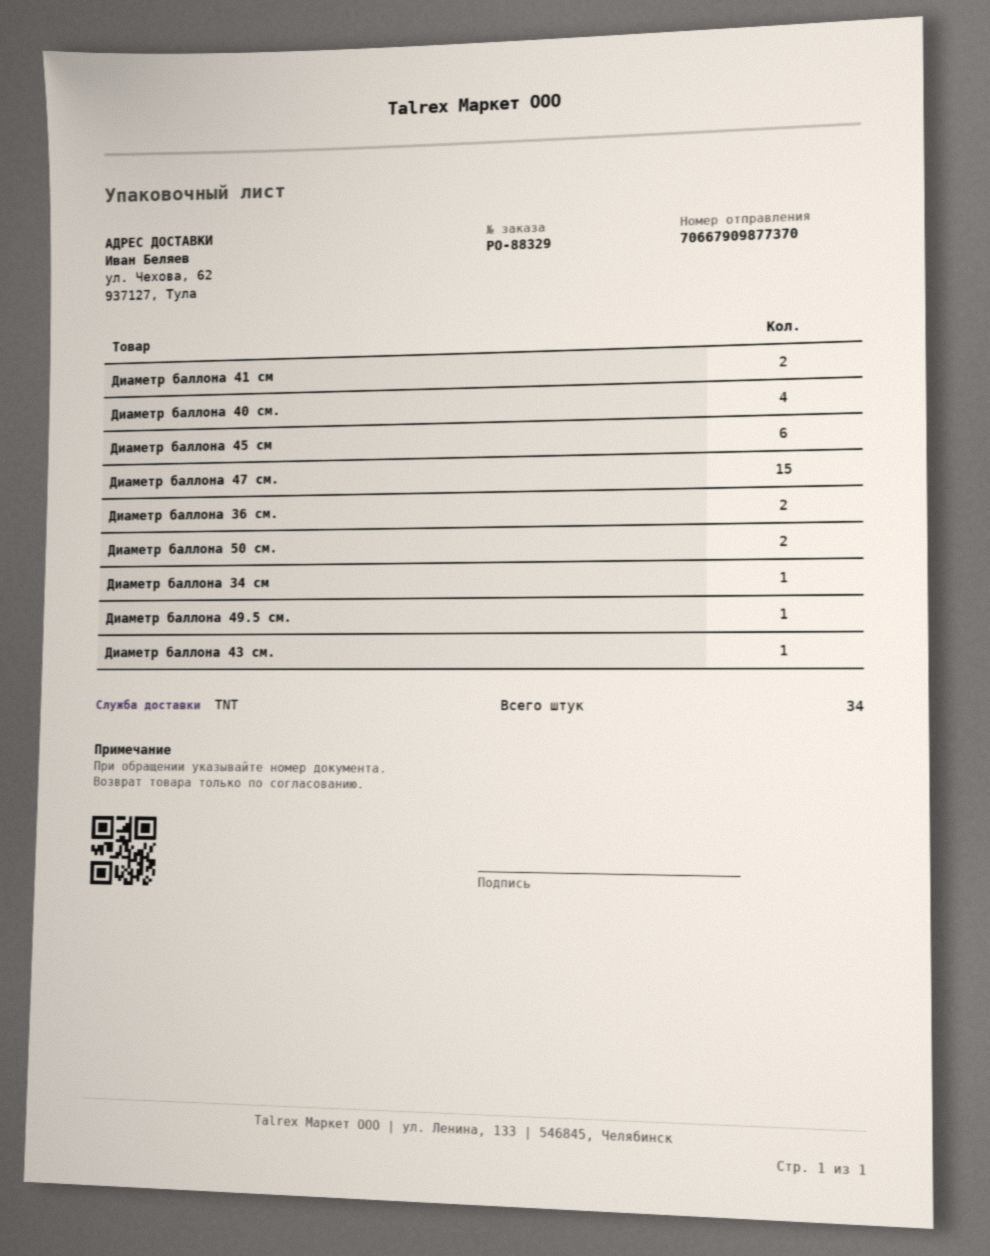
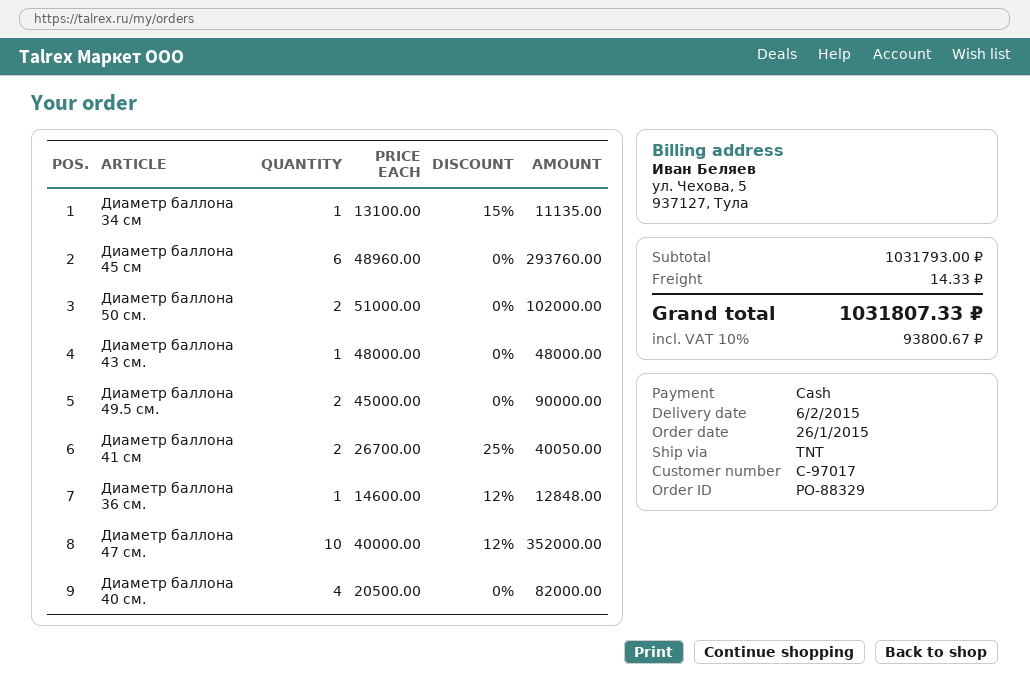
Диаметр баллона 47 см.: 15 -> 10
Диаметр баллона 36 см.: 2 -> 1
Диаметр баллона 49.5 см.: 1 -> 2

